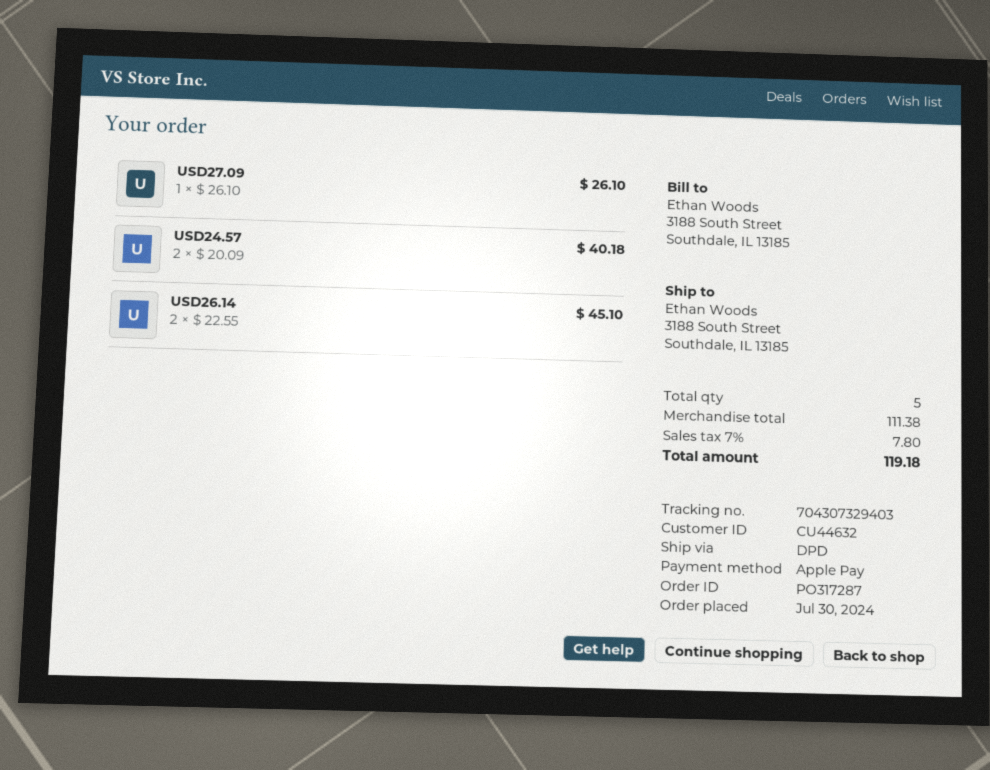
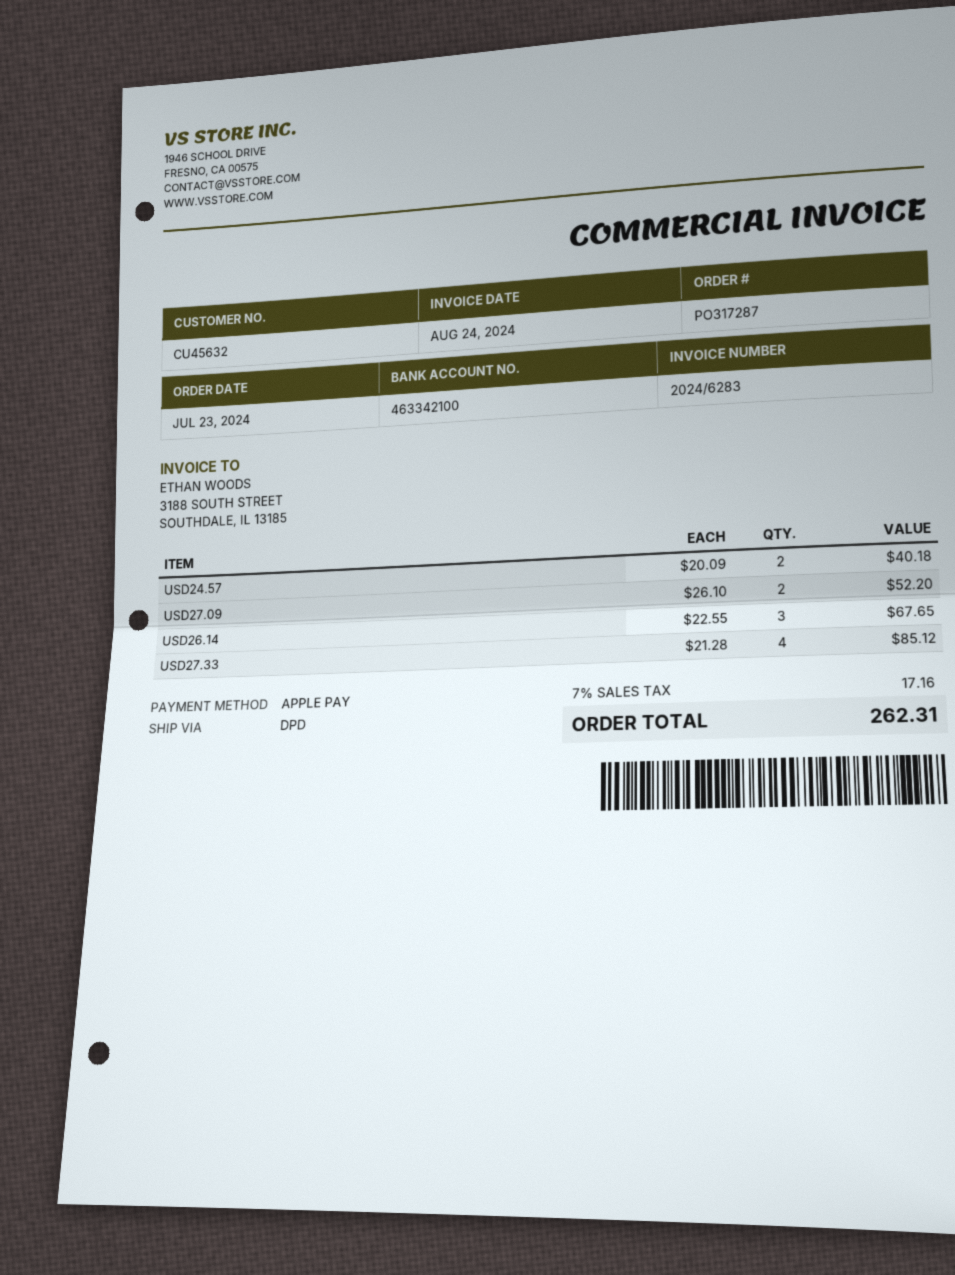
order date: 2024-07-30 -> 2024-07-23
customer number: CU44632 -> CU45632
USD27.09: 1 x 26.10 = 26.10 -> 2 x 26.10 = 52.20
USD26.14: 2 x 22.55 = 45.10 -> 3 x 22.55 = 67.65
USD27.33: none -> 4 x 21.28 = 85.12
tax: 7% = 7.80 -> 7% = 17.16
total: 119.18 -> 262.31

